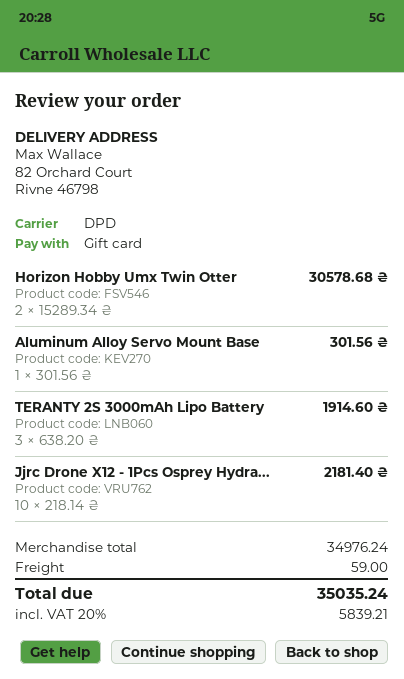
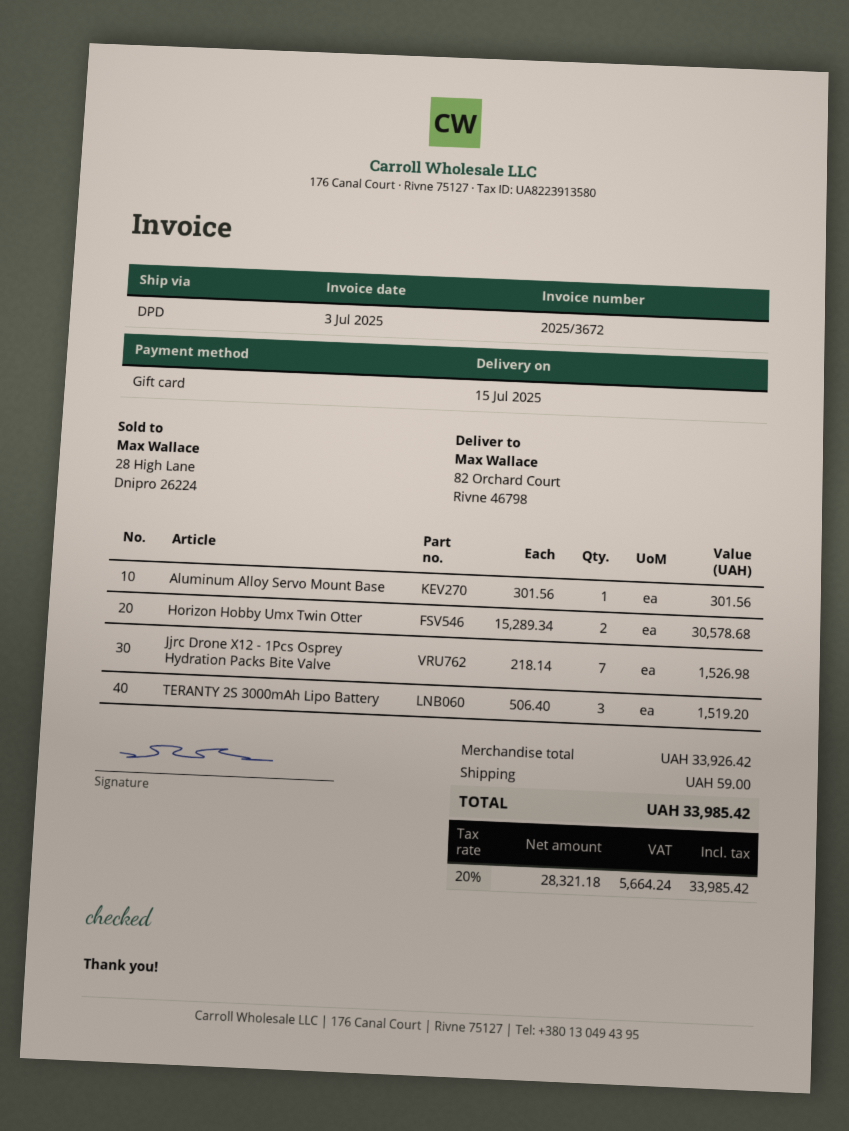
TERANTY 2S 3000mAh Lipo Battery: 3 x 638.20 = 1914.60 -> 3 x 506.40 = 1519.20
Jjrc Drone X12 - 1Pcs Osprey Hydra...: 10 x 218.14 = 2181.40 -> 7 x 218.14 = 1526.98
subtotal: 34976.24 -> 33926.42
tax: 20% = 5839.21 -> 20% = 5664.24
total: 35035.24 -> 33985.42

